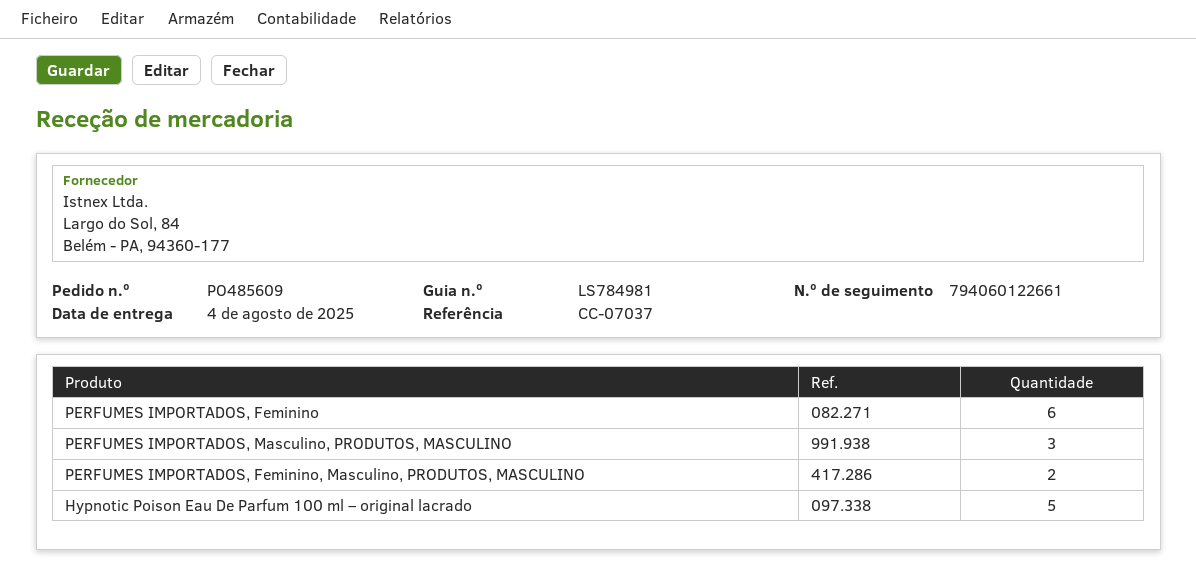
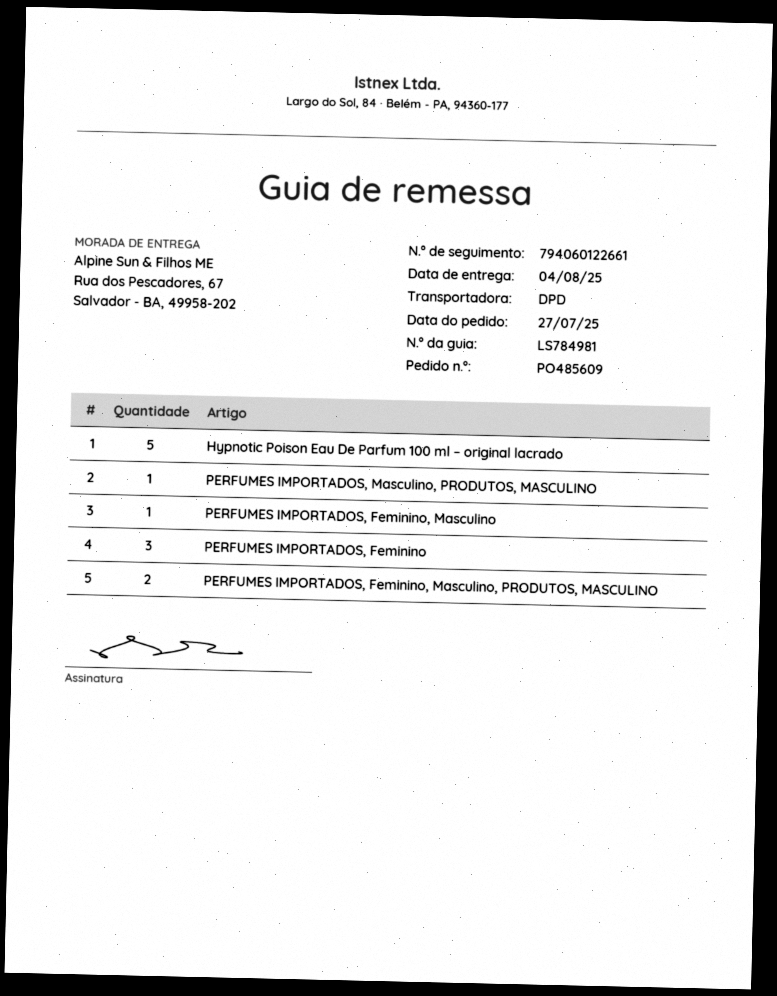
PERFUMES IMPORTADOS, Feminino: 6 -> 3
PERFUMES IMPORTADOS, Masculino, PRODUTOS, MASCULINO: 3 -> 1
PERFUMES IMPORTADOS, Feminino, Masculino: none -> 1

